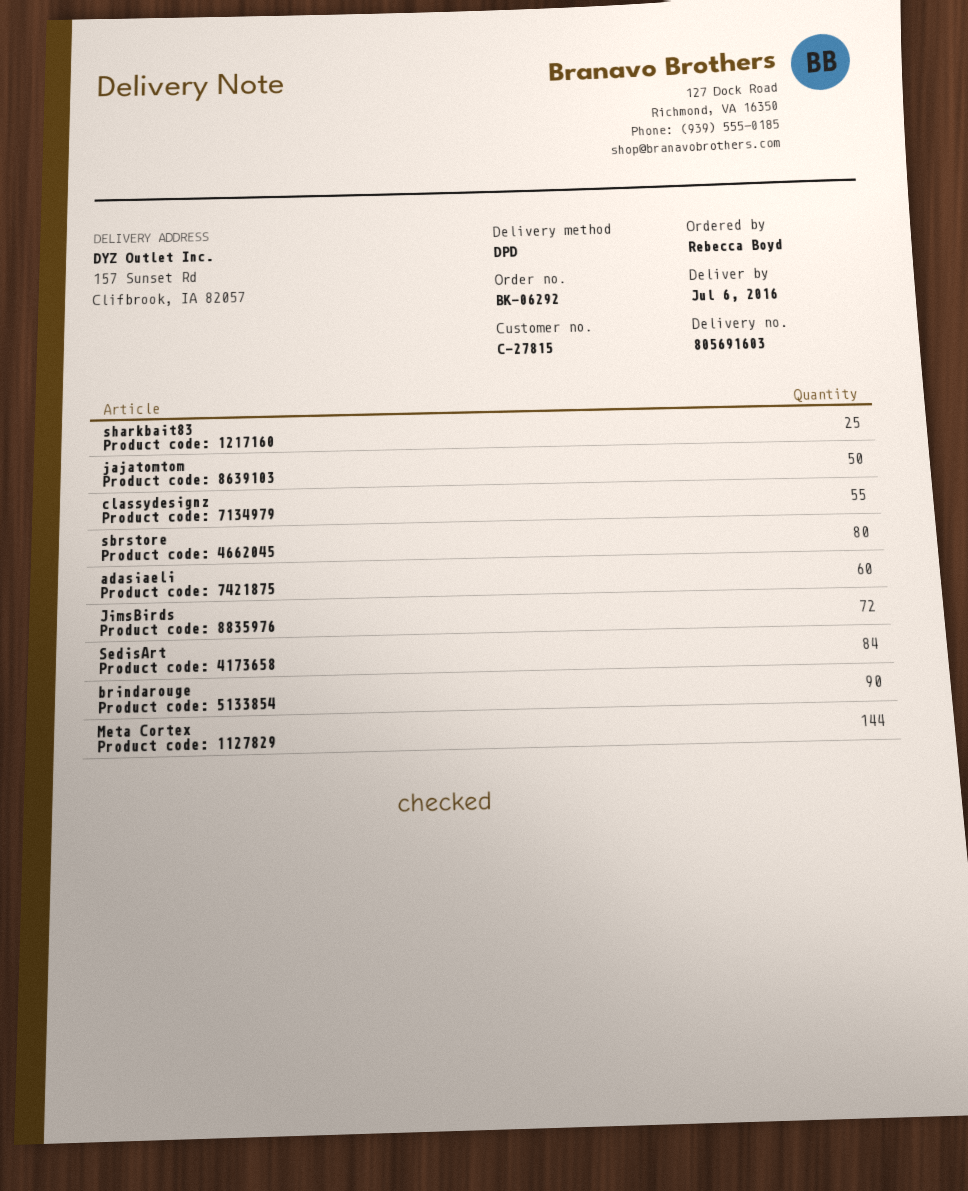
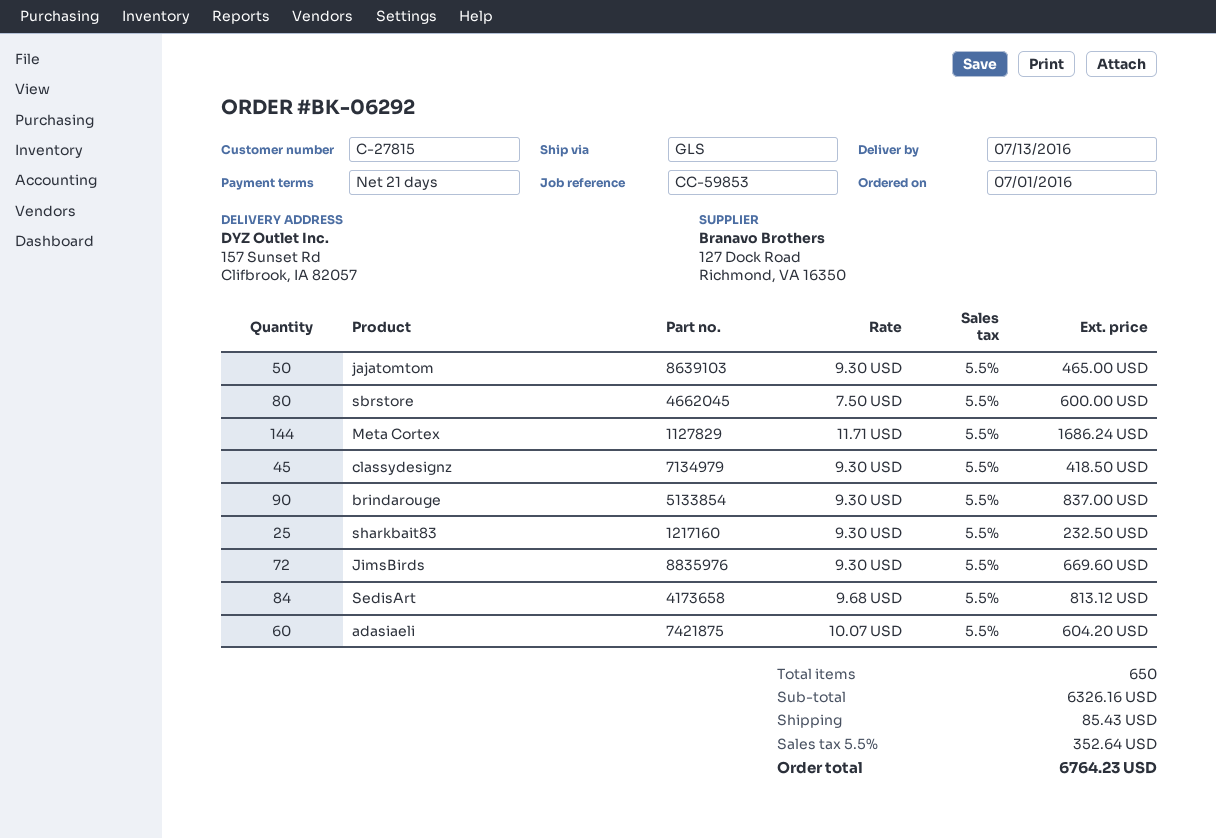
delivery date: 2016-07-06 -> 2016-07-13
shipping method: DPD -> GLS
classydesignz: 55 -> 45

